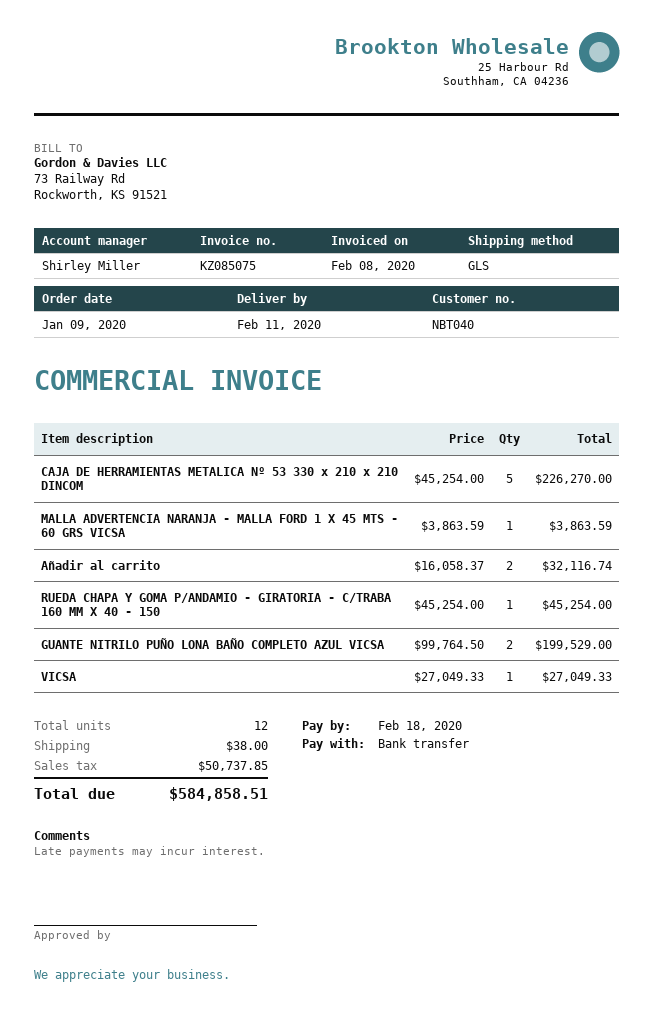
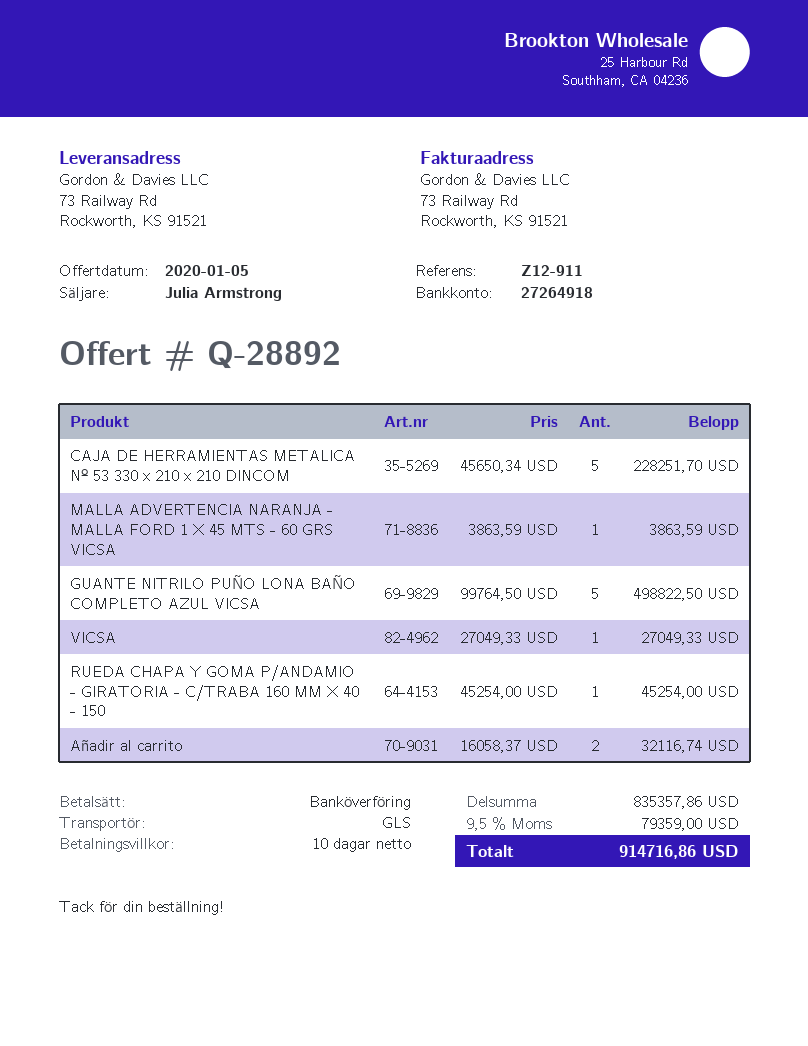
sales rep: Shirley Miller -> Julia Armstrong
CAJA DE HERRAMIENTAS METALICA Nº 53 330 x 210 x 210 DINCOM: 5 x 45254.00 = 226270.00 -> 5 x 45650.34 = 228251.70
GUANTE NITRILO PUÑO LONA BAÑO COMPLETO AZUL VICSA: 2 x 99764.50 = 199529.00 -> 5 x 99764.50 = 498822.50
shipping: 38.00 -> none
tax: 50737.85 -> 79359.00
total: 584858.51 -> 914716.86

